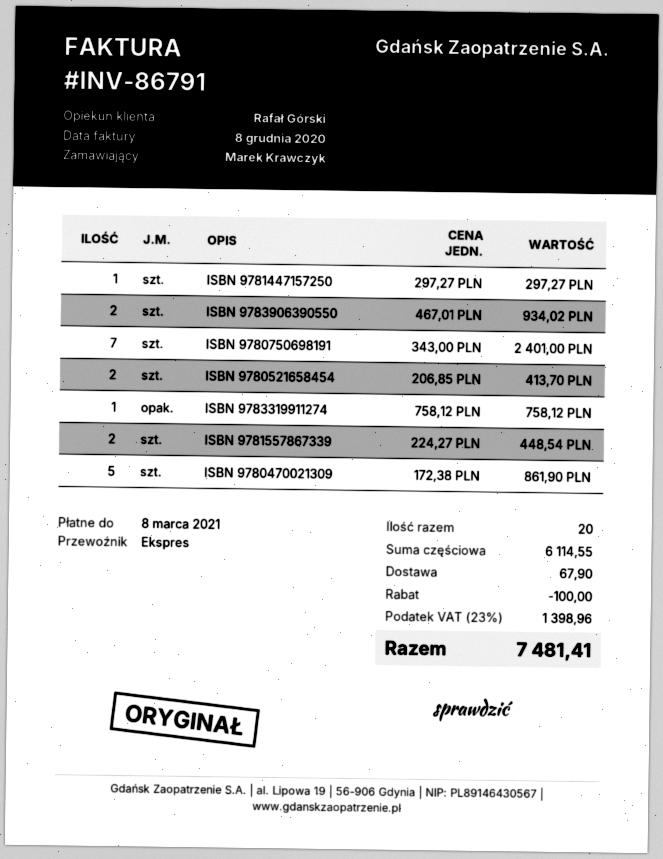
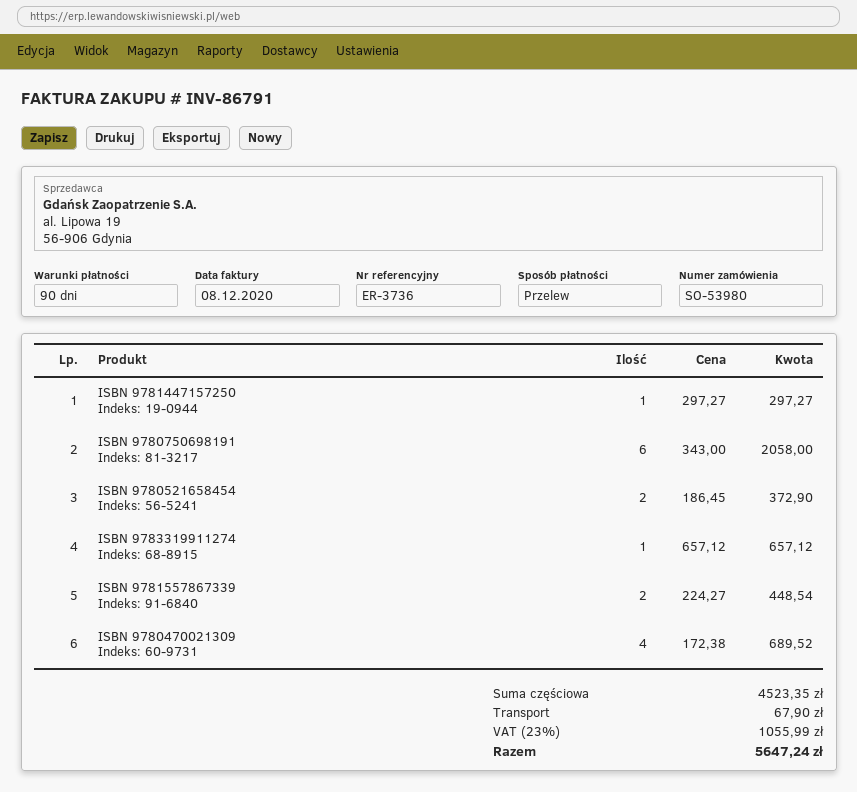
ISBN 9783906390550: 2 x 467.01 = 934.02 -> none
ISBN 9780750698191: 7 x 343.00 = 2401.00 -> 6 x 343.00 = 2058.00
ISBN 9780521658454: 2 x 206.85 = 413.70 -> 2 x 186.45 = 372.90
ISBN 9783319911274: 1 x 758.12 = 758.12 -> 1 x 657.12 = 657.12
ISBN 9780470021309: 5 x 172.38 = 861.90 -> 4 x 172.38 = 689.52
subtotal: 6114.55 -> 4523.35
discount: 100.00 -> none
tax: 23% = 1398.96 -> 23% = 1055.99
total: 7481.41 -> 5647.24

